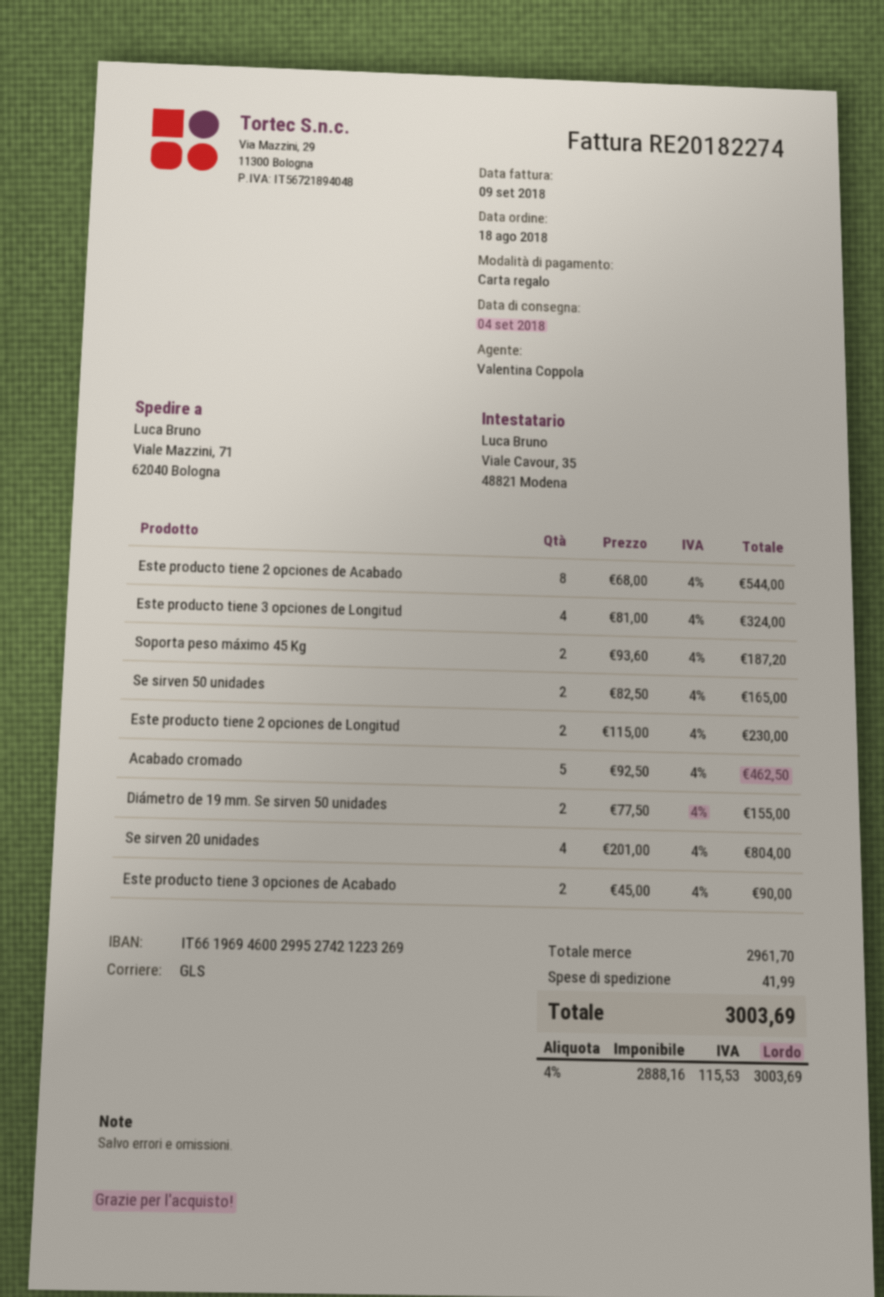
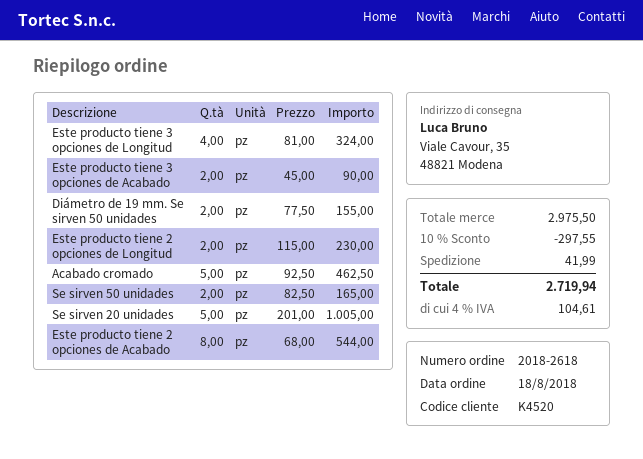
ship to: Viale Mazzini, 71, 62040 Bologna -> Viale Cavour, 35, 48821 Modena
Soporta peso máximo 45 Kg: 2 x 93.60 = 187.20 -> none
Se sirven 20 unidades: 4 x 201.00 = 804.00 -> 5 x 201.00 = 1005.00
subtotal: 2961.70 -> 2975.50
discount: none -> 10% = 297.55
tax: 4% = 115.53 -> 4% = 104.61
total: 3003.69 -> 2719.94

